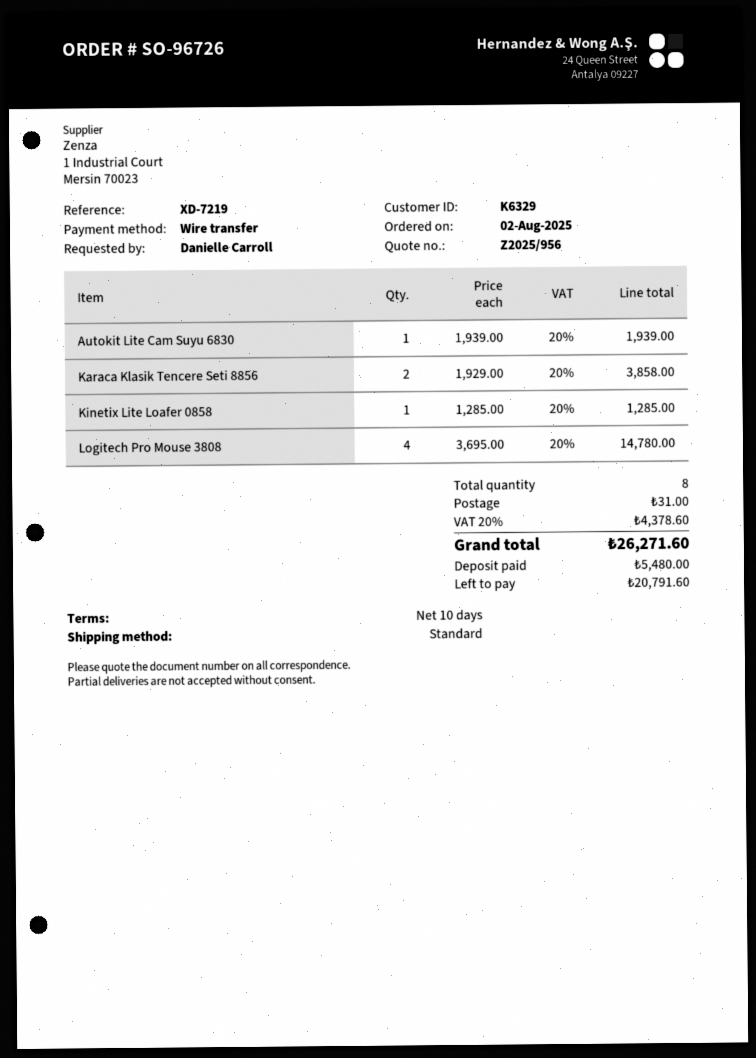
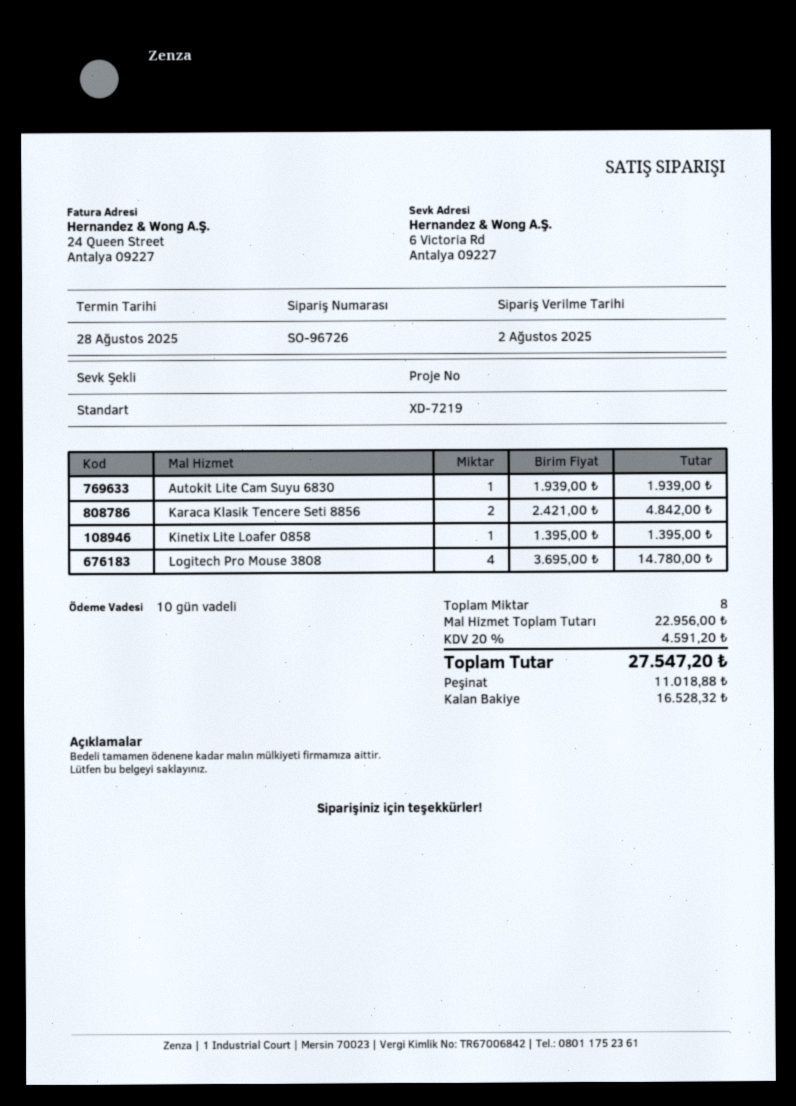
Karaca Klasik Tencere Seti 8856: 2 x 1929.00 = 3858.00 -> 2 x 2421.00 = 4842.00
Kinetix Lite Loafer 0858: 1 x 1285.00 = 1285.00 -> 1 x 1395.00 = 1395.00
shipping: 31.00 -> none
tax: 20% = 4378.60 -> 20% = 4591.20
total: 26271.60 -> 27547.20
deposit: 5480.00 -> 11018.88
balance: 20791.60 -> 16528.32

